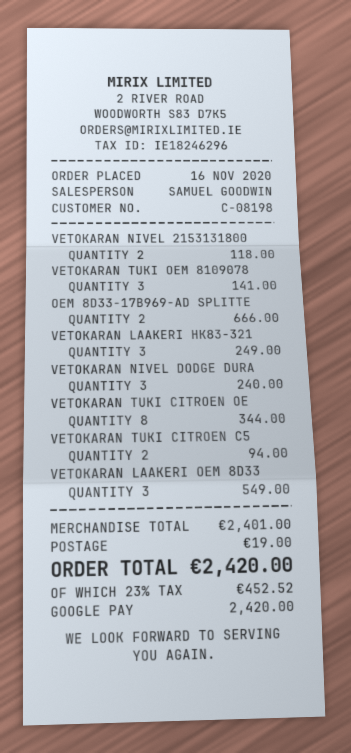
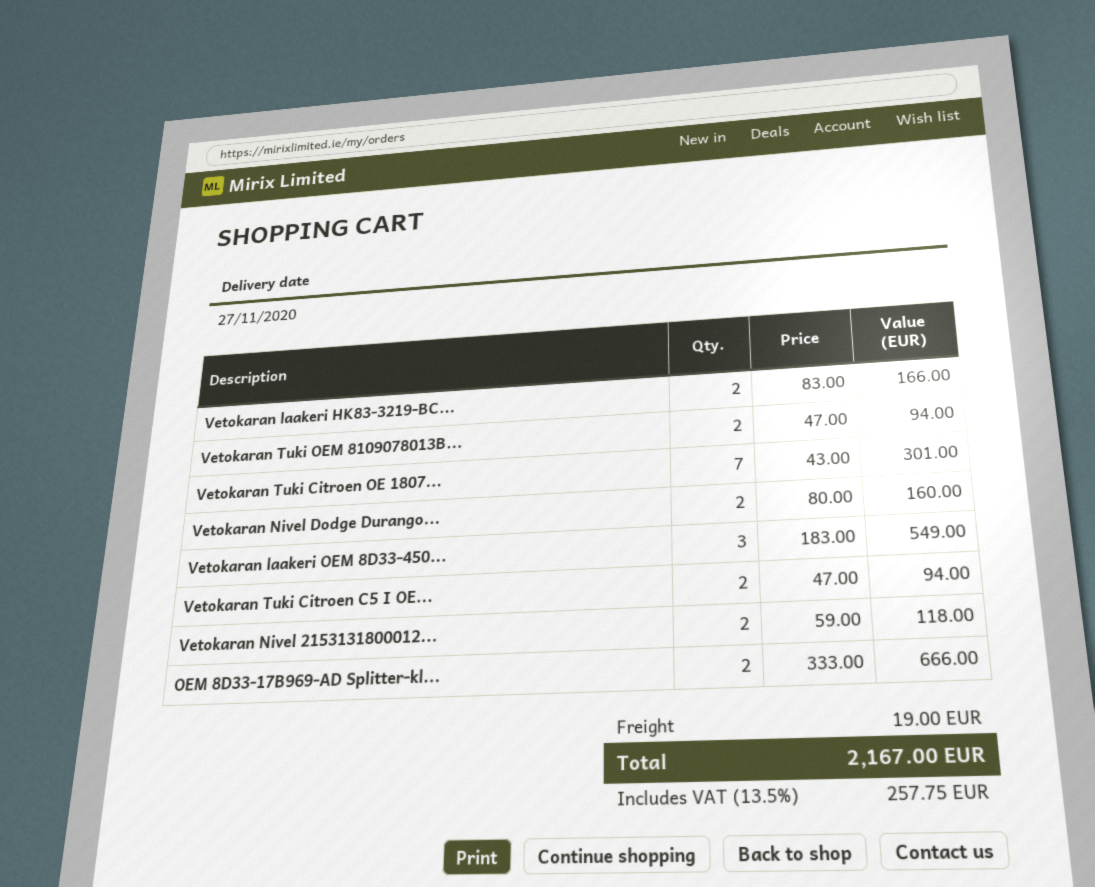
VETOKARAN TUKI OEM 8109078: 3 for 141.00 -> 2 for 94.00
VETOKARAN LAAKERI HK83-321: 3 for 249.00 -> 2 for 166.00
VETOKARAN NIVEL DODGE DURA: 3 for 240.00 -> 2 for 160.00
VETOKARAN TUKI CITROEN OE: 8 for 344.00 -> 7 for 301.00
tax: 23% = 452.52 -> 13.5% = 257.75
total: 2420.00 -> 2167.00

